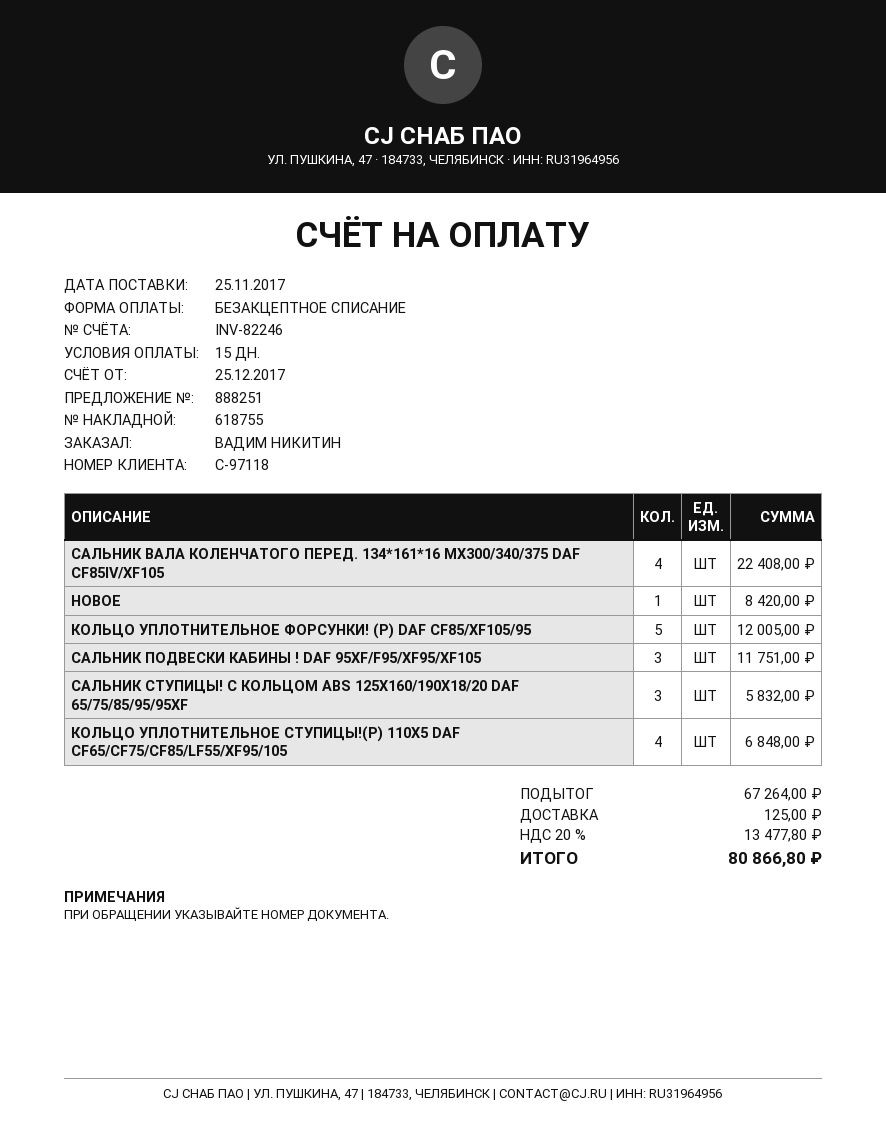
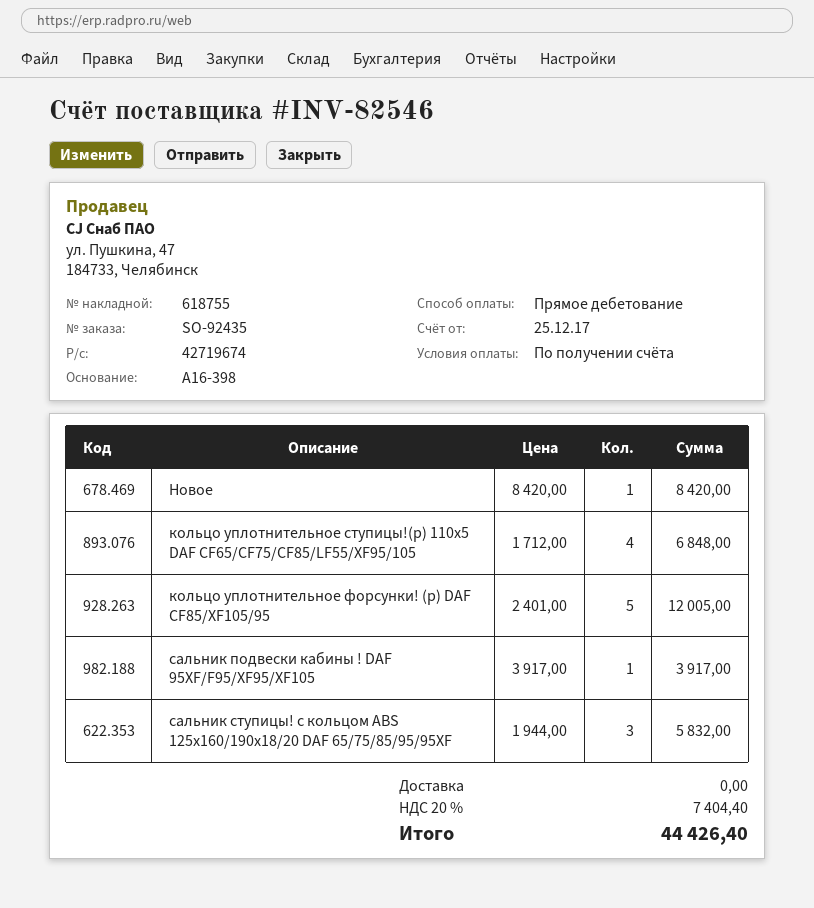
invoice number: INV-82246 -> INV-82546
payment terms: 15 days -> on receipt
САЛЬНИК ВАЛА КОЛЕНЧАТОГО ПЕРЕД. 134*161*16 MX300/340/375 DAF CF85IV/XF105: 4 for 22408.00 -> none
САЛЬНИК ПОДВЕСКИ КАБИНЫ ! DAF 95XF/F95/XF95/XF105: 3 for 11751.00 -> 1 for 3917.00
shipping: 125.00 -> 0.00
tax: 20% = 13477.80 -> 20% = 7404.40
total: 80866.80 -> 44426.40

